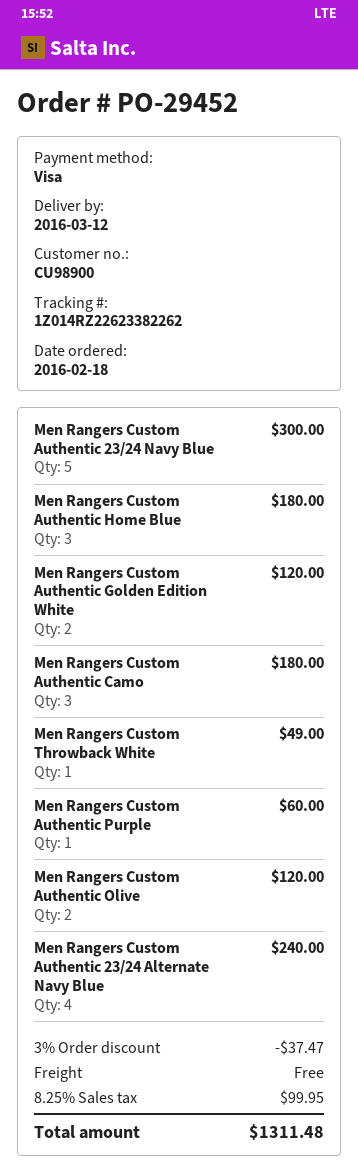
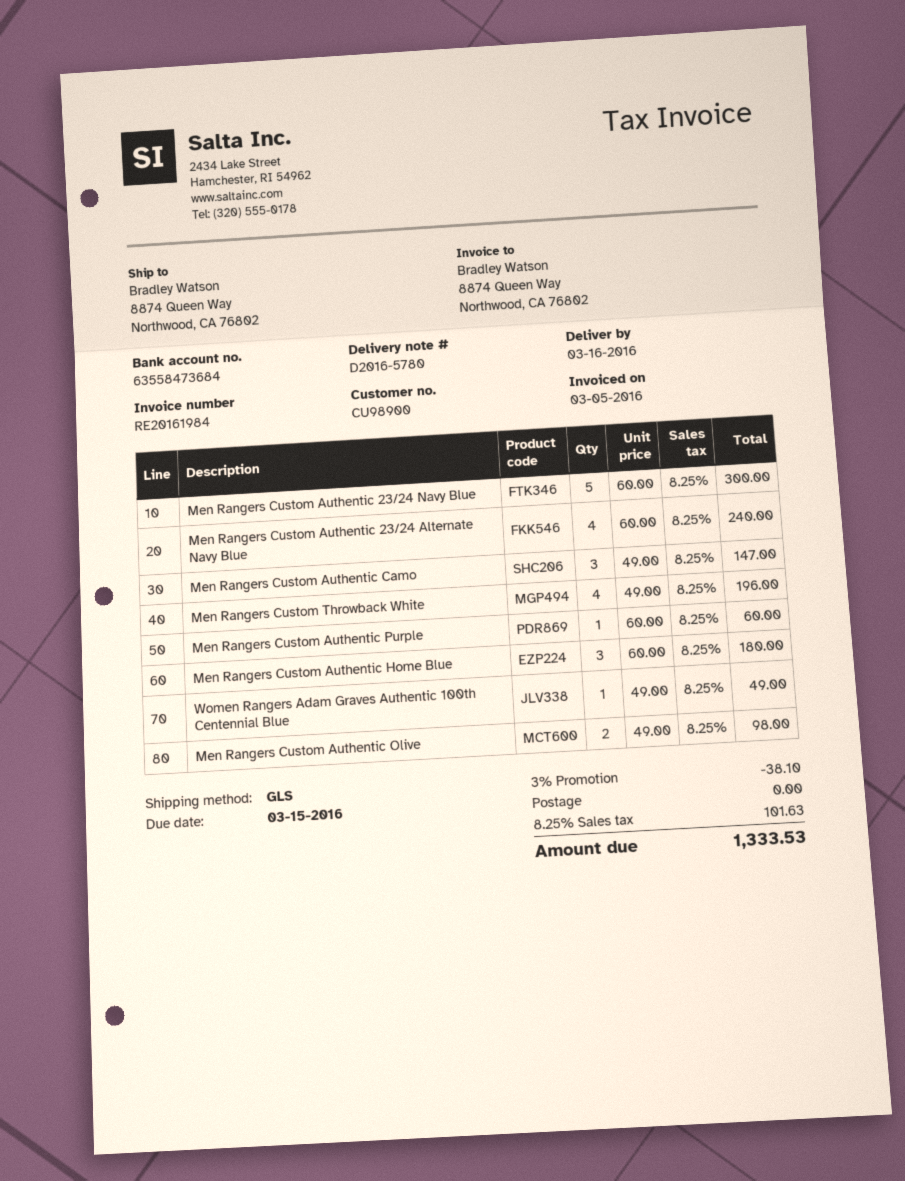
delivery date: 2016-03-12 -> 2016-03-16
Men Rangers Custom Authentic Golden Edition White: 2 for 120.00 -> none
Men Rangers Custom Authentic Camo: 3 for 180.00 -> 3 for 147.00
Men Rangers Custom Throwback White: 1 for 49.00 -> 4 for 196.00
Men Rangers Custom Authentic Olive: 2 for 120.00 -> 2 for 98.00
Women Rangers Adam Graves Authentic 100th Centennial Blue: none -> 1 for 49.00
discount: 3% = 37.47 -> 3% = 38.10
tax: 8.25% = 99.95 -> 8.25% = 101.63
total: 1311.48 -> 1333.53

